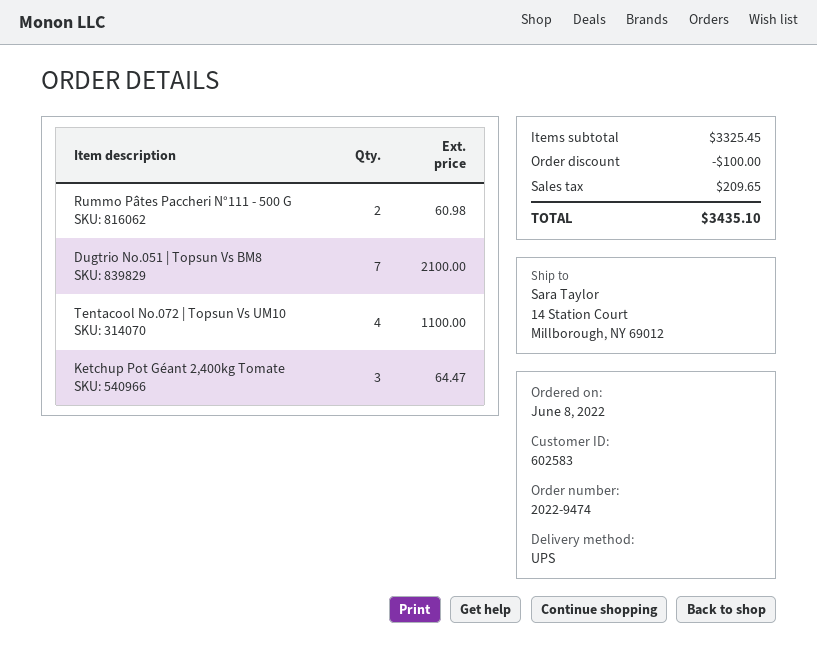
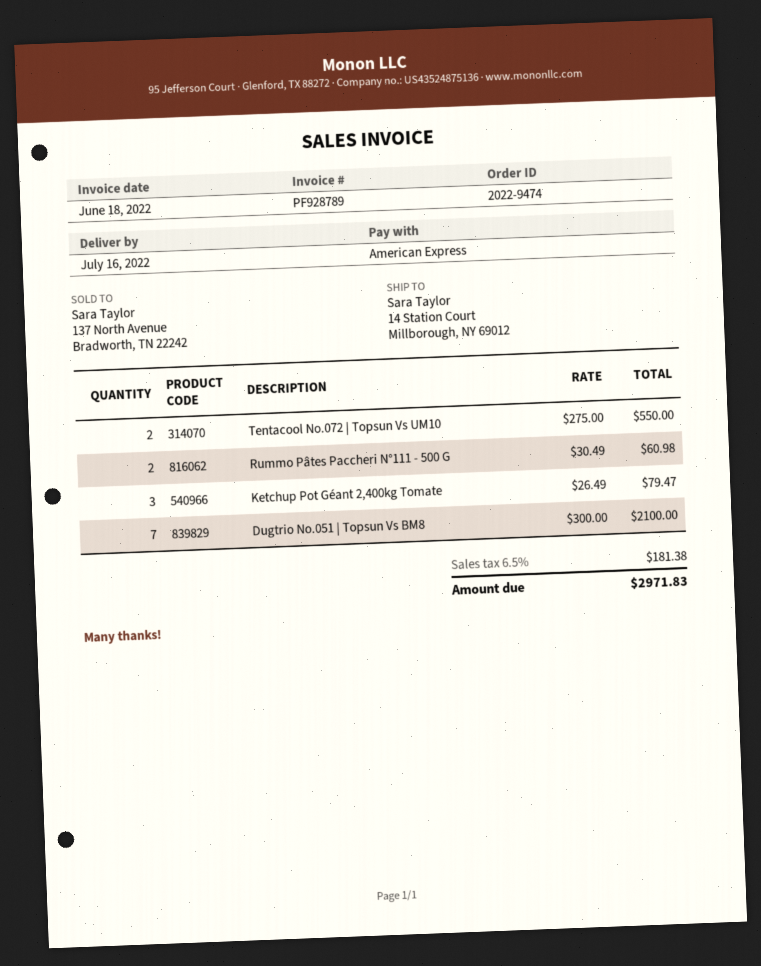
Tentacool No.072 | Topsun Vs UM10: 4 for 1100.00 -> 2 for 550.00
Ketchup Pot Géant 2,400kg Tomate: 3 for 64.47 -> 3 for 79.47
discount: 100.00 -> none
tax: 209.65 -> 181.38
total: 3435.10 -> 2971.83

